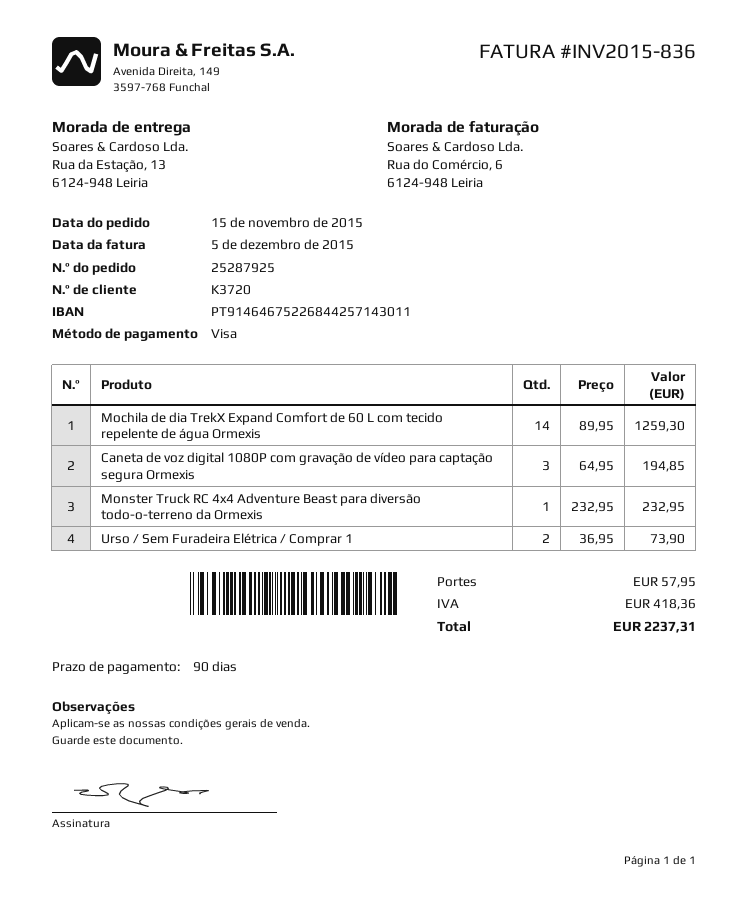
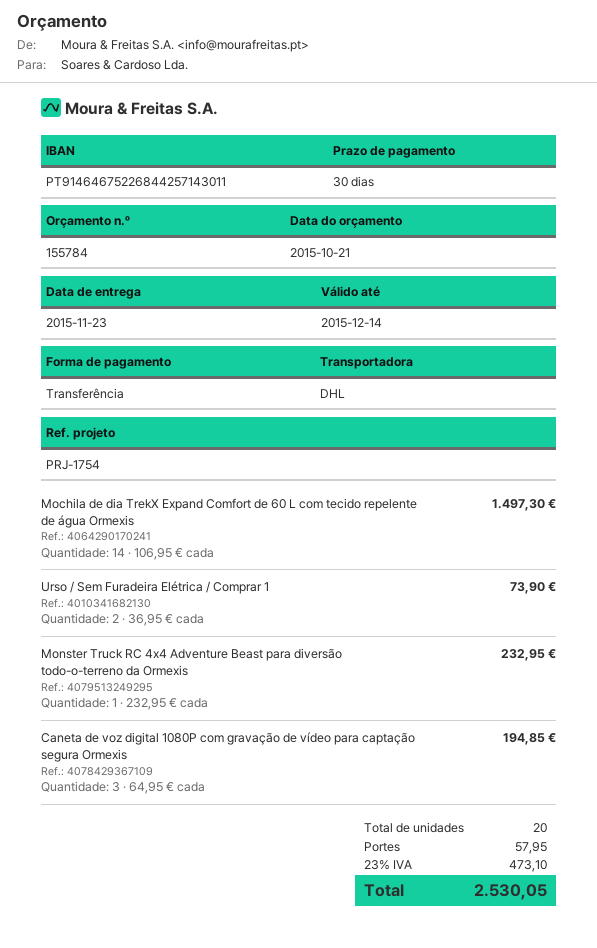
payment terms: 90 days -> 30 days
payment method: Visa -> bank transfer
Mochila de dia TrekX Expand Comfort de 60 L com tecido repelente de água Ormexis: 14 x 89.95 = 1259.30 -> 14 x 106.95 = 1497.30
tax: 418.36 -> 473.10
total: 2237.31 -> 2530.05

